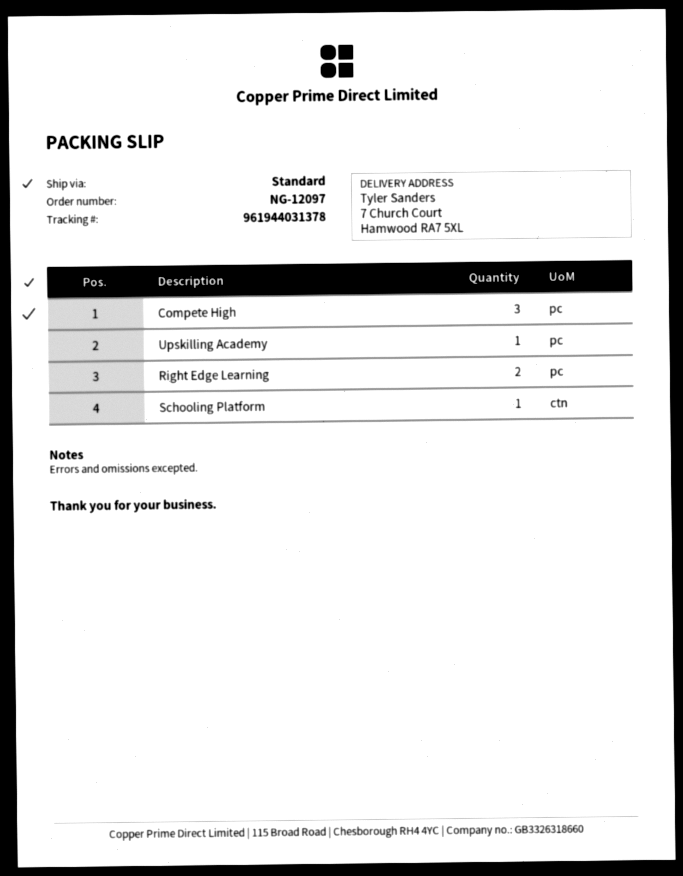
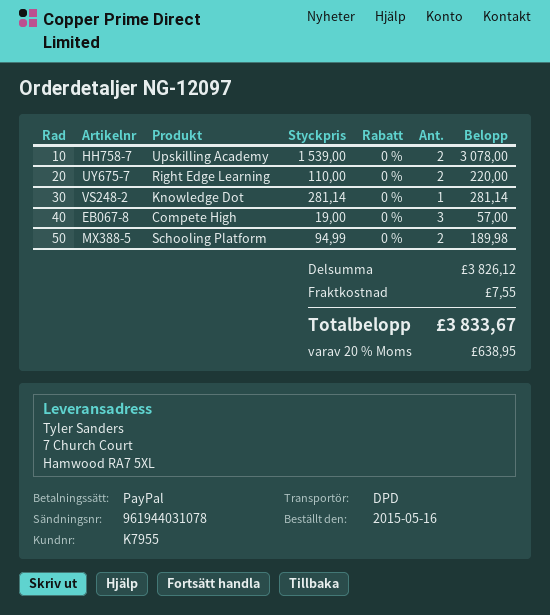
shipping method: standard -> DPD
tracking number: 961944031378 -> 961944031078
Upskilling Academy: 1 -> 2
Schooling Platform: 1 -> 2
Knowledge Dot: none -> 1

